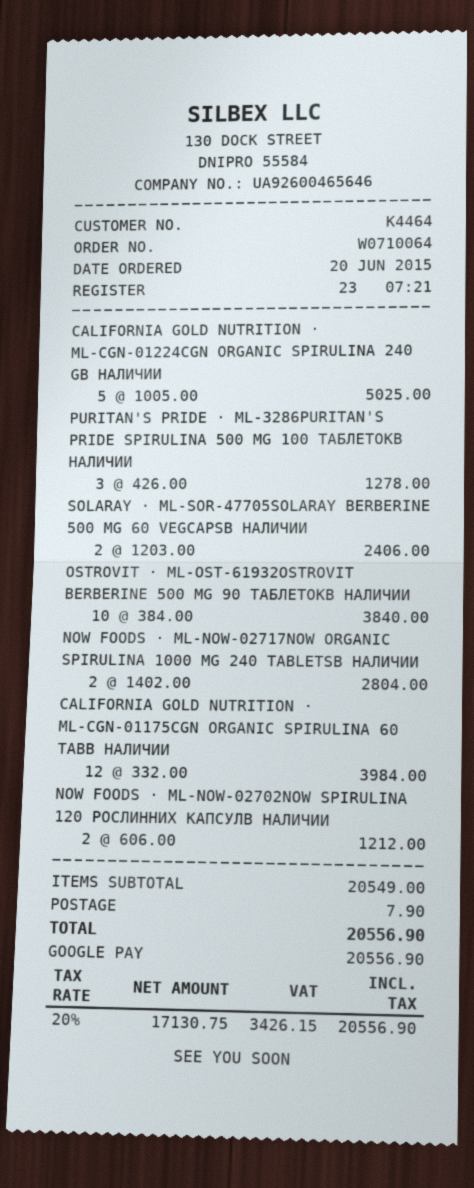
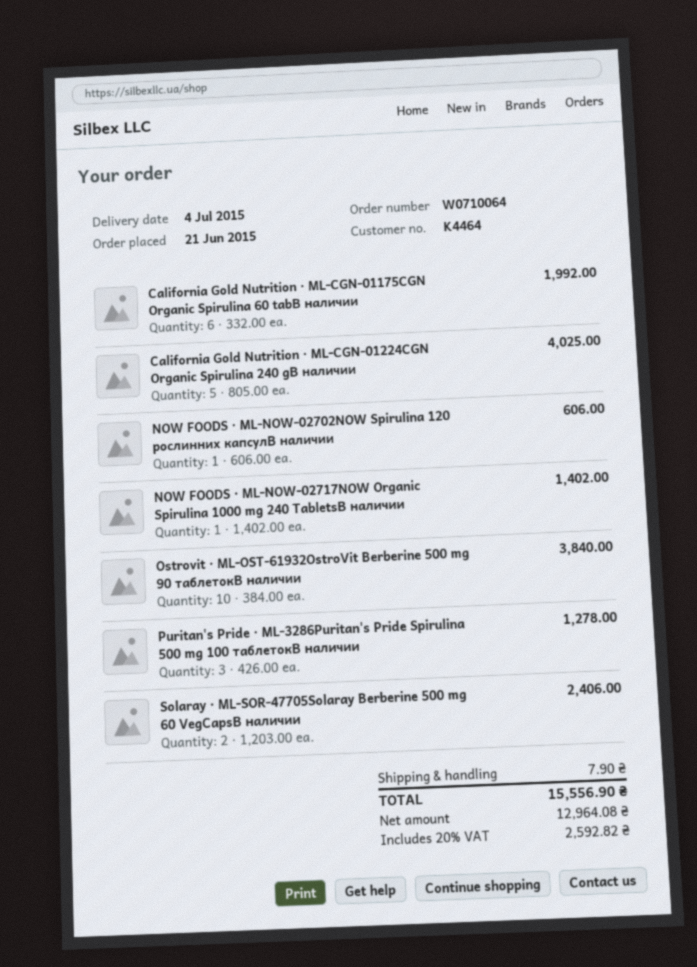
order date: 2015-06-20 -> 2015-06-21
CALIFORNIA GOLD NUTRITION · ML-CGN-01224CGN ORGANIC SPIRULINA 240 GВ НАЛИЧИИ: 5 x 1005.00 = 5025.00 -> 5 x 805.00 = 4025.00
NOW FOODS · ML-NOW-02717NOW ORGANIC SPIRULINA 1000 MG 240 TABLETSВ НАЛИЧИИ: 2 x 1402.00 = 2804.00 -> 1 x 1402.00 = 1402.00
CALIFORNIA GOLD NUTRITION · ML-CGN-01175CGN ORGANIC SPIRULINA 60 TABВ НАЛИЧИИ: 12 x 332.00 = 3984.00 -> 6 x 332.00 = 1992.00
NOW FOODS · ML-NOW-02702NOW SPIRULINA 120 РОСЛИННИХ КАПСУЛВ НАЛИЧИИ: 2 x 606.00 = 1212.00 -> 1 x 606.00 = 606.00
net: 17130.75 -> 12964.08
tax: 20% = 3426.15 -> 20% = 2592.82
total: 20556.90 -> 15556.90

